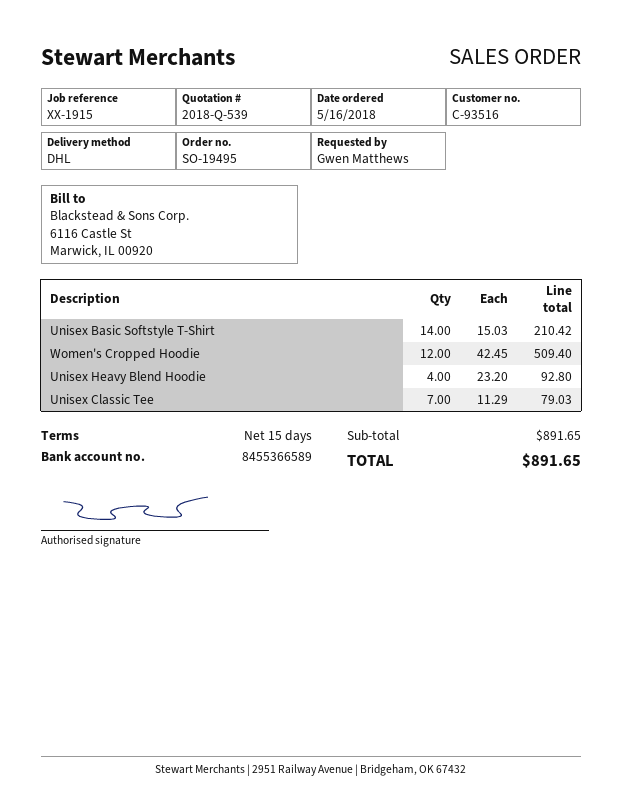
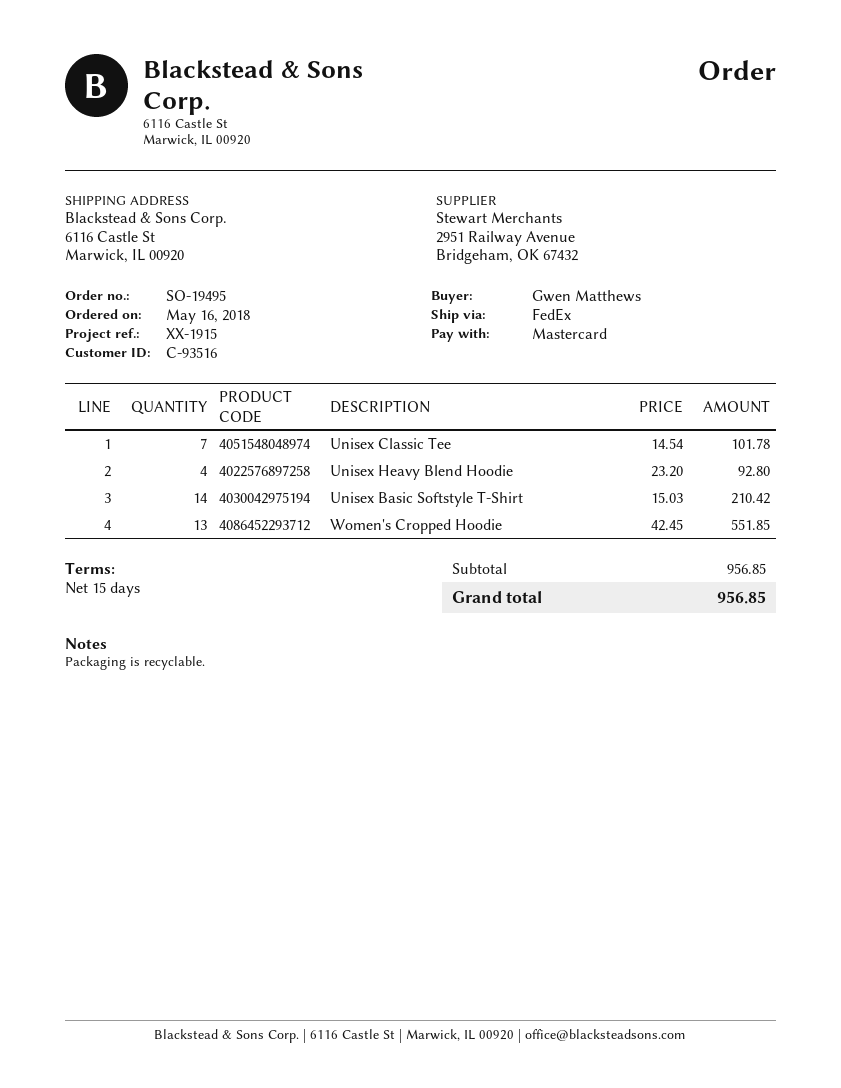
shipping method: DHL -> FedEx
Women's Cropped Hoodie: 12 x 42.45 = 509.40 -> 13 x 42.45 = 551.85
Unisex Classic Tee: 7 x 11.29 = 79.03 -> 7 x 14.54 = 101.78
subtotal: 891.65 -> 956.85
total: 891.65 -> 956.85

